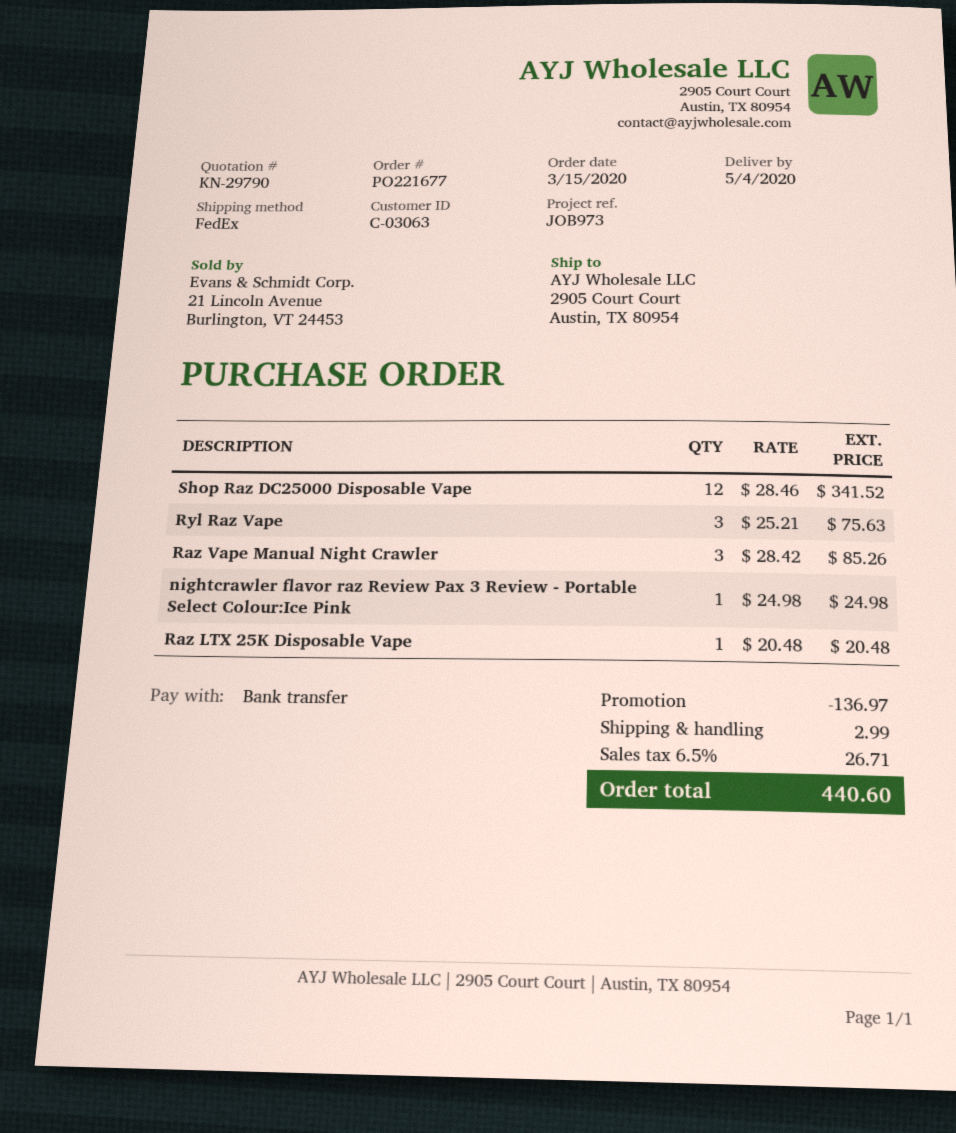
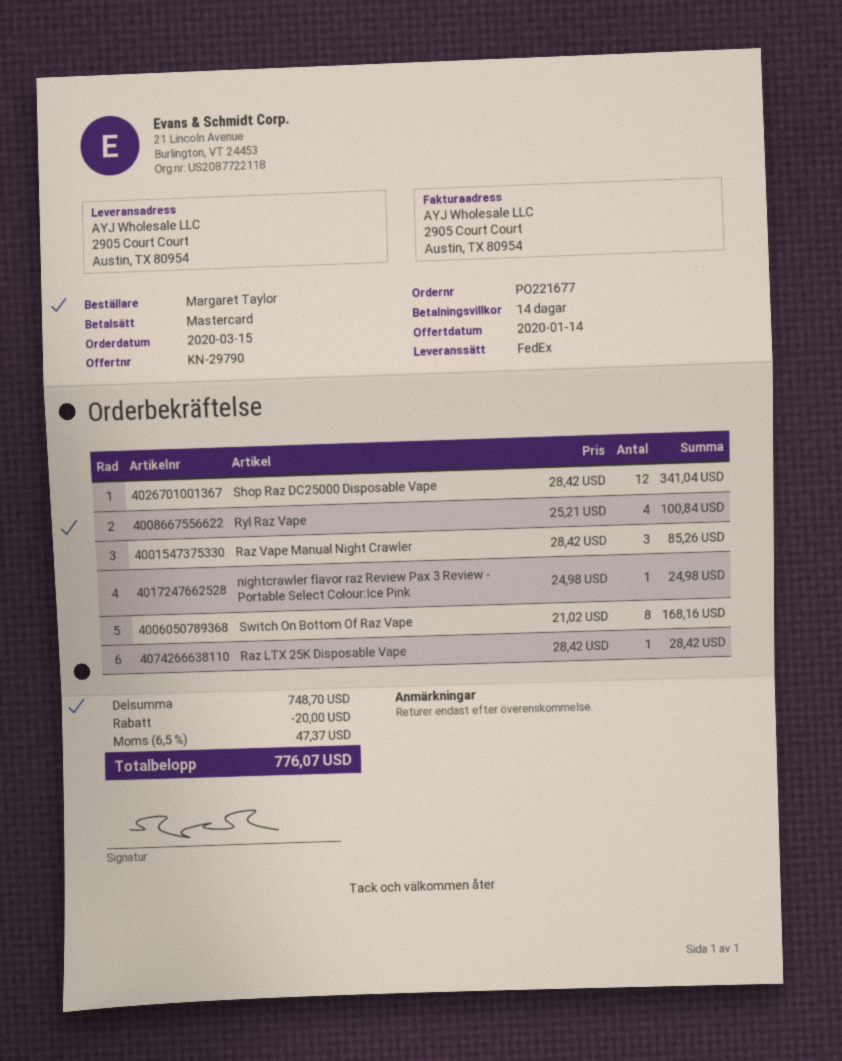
payment method: bank transfer -> Mastercard
Shop Raz DC25000 Disposable Vape: 12 x 28.46 = 341.52 -> 12 x 28.42 = 341.04
Ryl Raz Vape: 3 x 25.21 = 75.63 -> 4 x 25.21 = 100.84
Raz LTX 25K Disposable Vape: 1 x 20.48 = 20.48 -> 1 x 28.42 = 28.42
Switch On Bottom Of Raz Vape: none -> 8 x 21.02 = 168.16
discount: 136.97 -> 20.00
shipping: 2.99 -> none
tax: 6.5% = 26.71 -> 6.5% = 47.37
total: 440.60 -> 776.07

